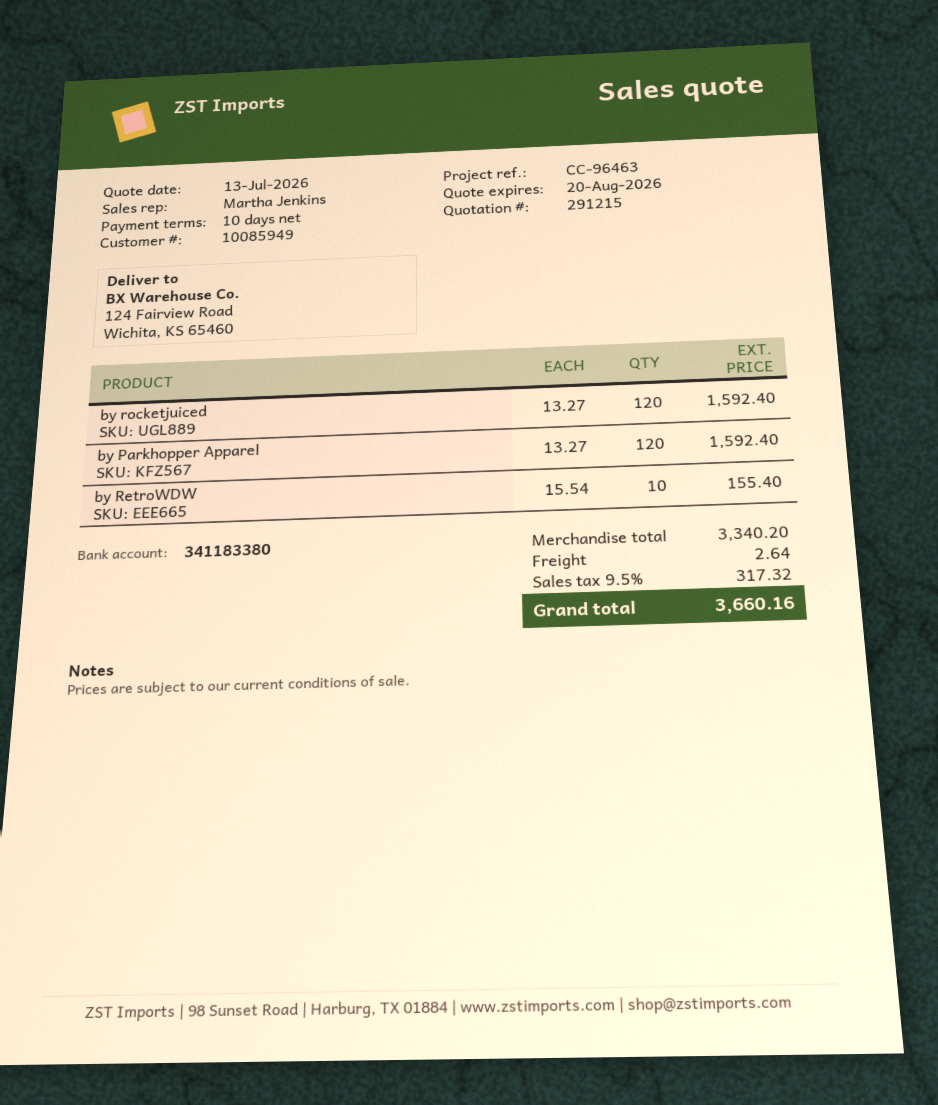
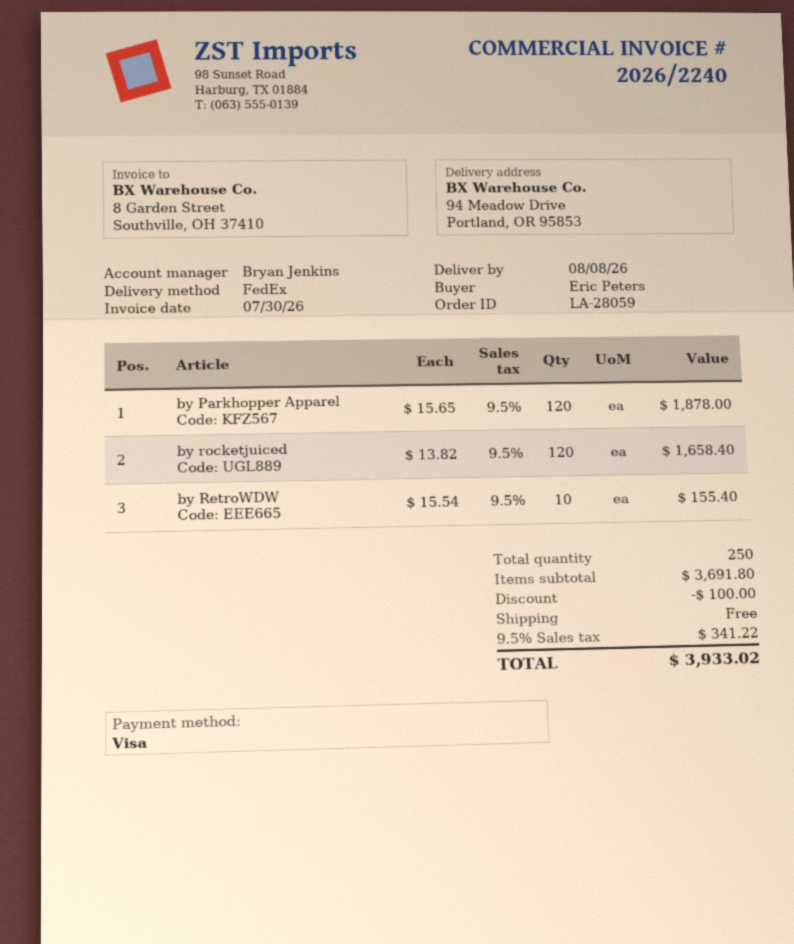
sales rep: Martha Jenkins -> Bryan Jenkins
ship to: 124 Fairview Road, Wichita, KS 65460 -> 94 Meadow Drive, Portland, OR 95853
by rocketjuiced: 120 x 13.27 = 1592.40 -> 120 x 13.82 = 1658.40
by Parkhopper Apparel: 120 x 13.27 = 1592.40 -> 120 x 15.65 = 1878.00
subtotal: 3340.20 -> 3691.80
discount: none -> 100.00
shipping: 2.64 -> 0.00
tax: 9.5% = 317.32 -> 9.5% = 341.22
total: 3660.16 -> 3933.02

